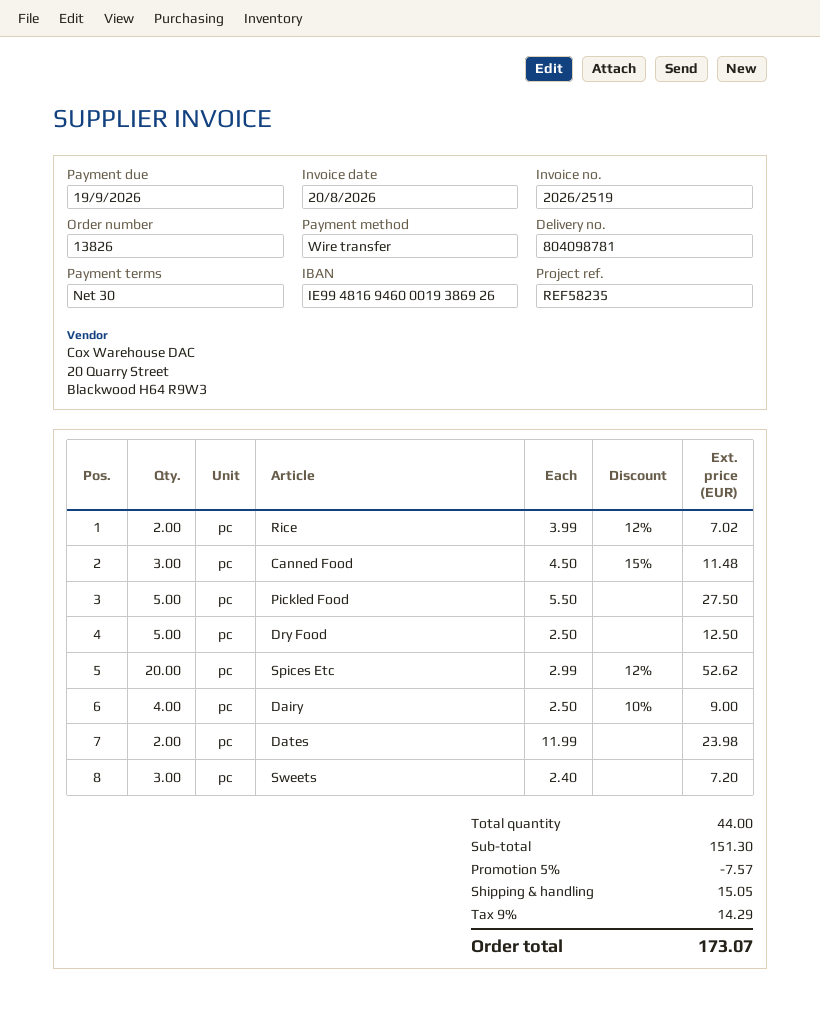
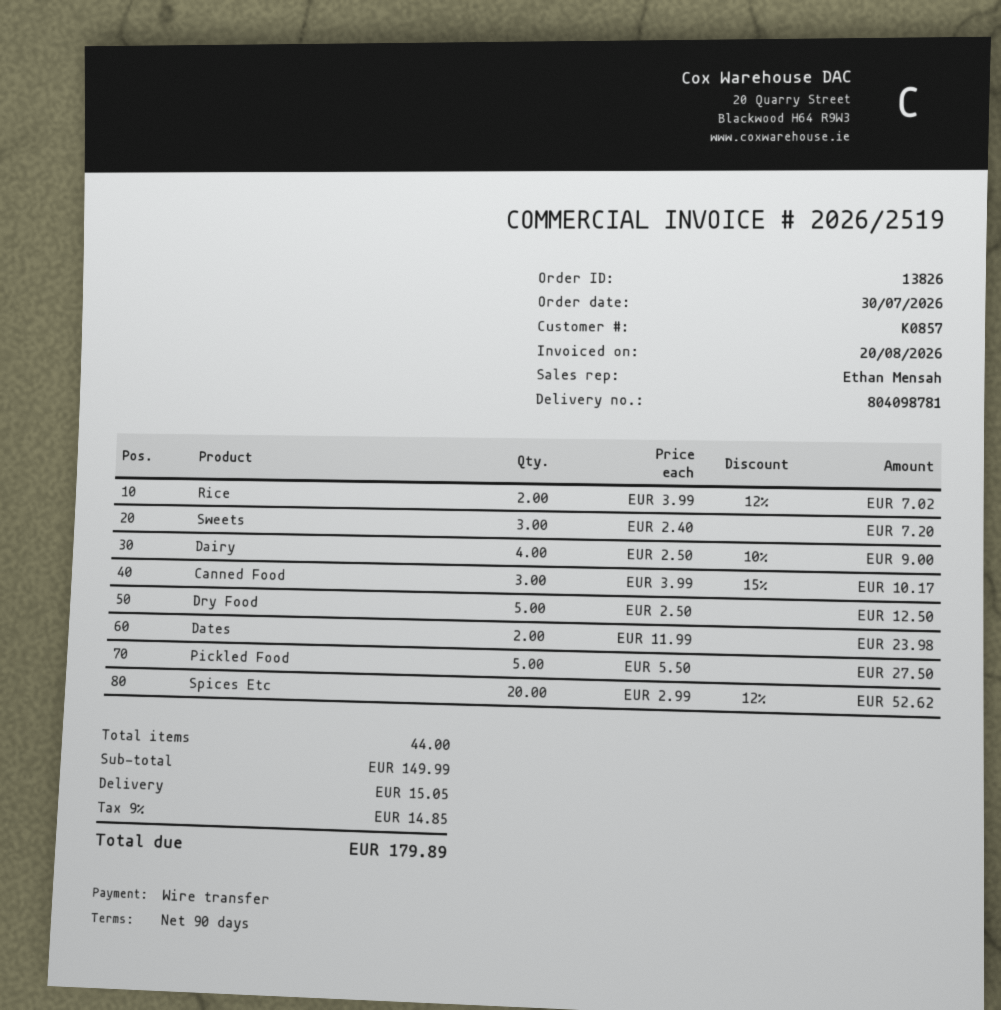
payment terms: 30 days -> 90 days
Canned Food: 3 x 4.50 - 15% = 11.48 -> 3 x 3.99 - 15% = 10.17
subtotal: 151.30 -> 149.99
discount: 5% = 7.57 -> none
tax: 9% = 14.29 -> 9% = 14.85
total: 173.07 -> 179.89

